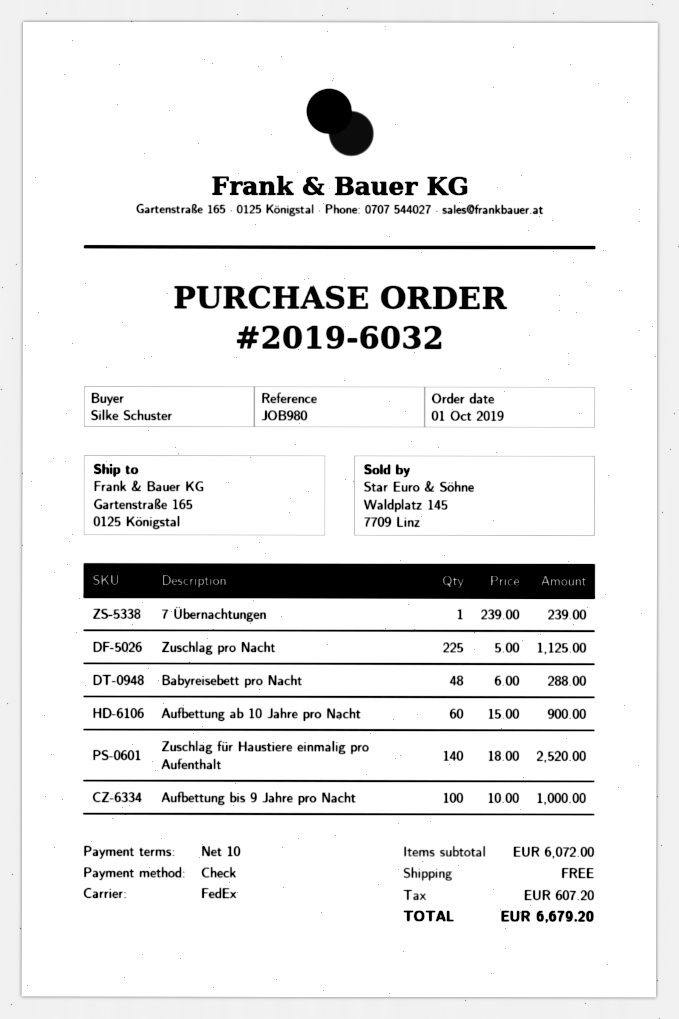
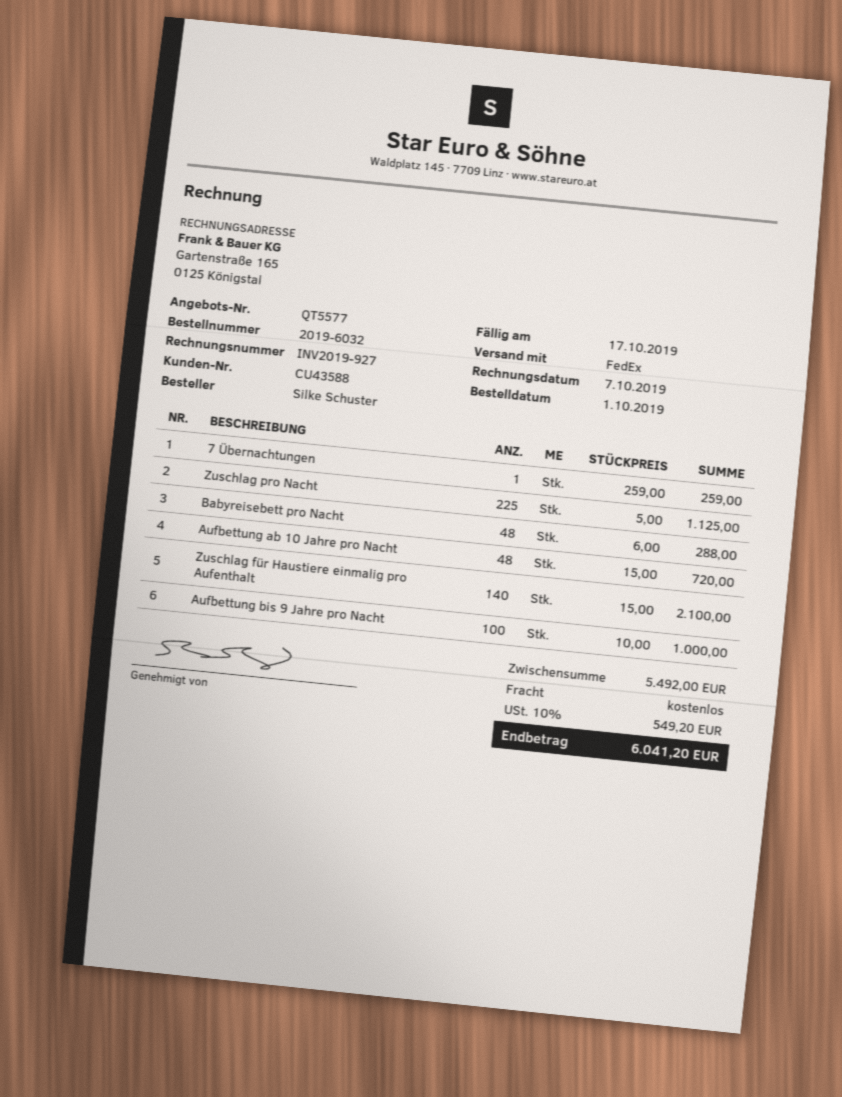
7 Übernachtungen: 1 x 239.00 = 239.00 -> 1 x 259.00 = 259.00
Aufbettung ab 10 Jahre pro Nacht: 60 x 15.00 = 900.00 -> 48 x 15.00 = 720.00
Zuschlag für Haustiere einmalig pro Aufenthalt: 140 x 18.00 = 2520.00 -> 140 x 15.00 = 2100.00
subtotal: 6072.00 -> 5492.00
tax: 607.20 -> 549.20
total: 6679.20 -> 6041.20

